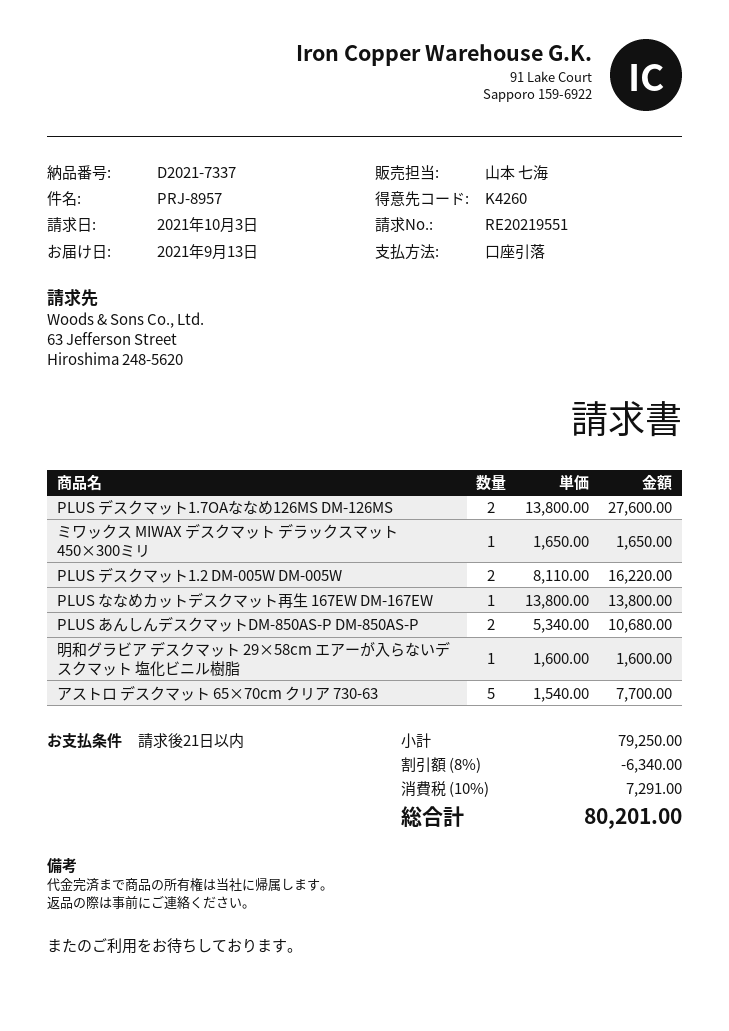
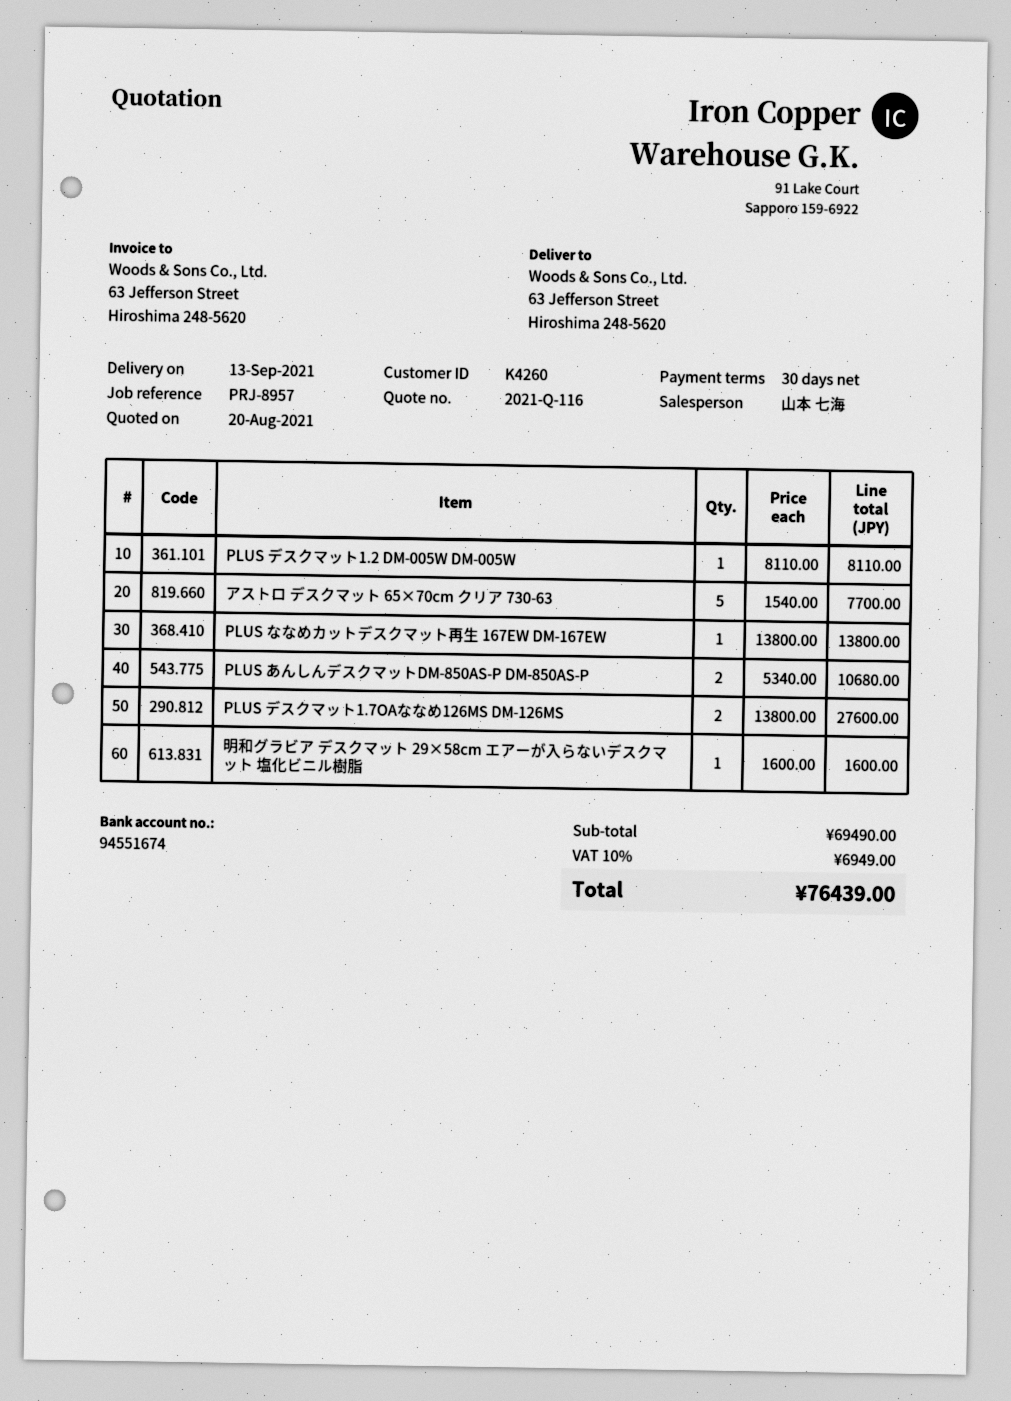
payment terms: 21 days -> 30 days
ミワックス MIWAX デスクマット デラックスマット 450×300ミリ: 1 x 1650.00 = 1650.00 -> none
PLUS デスクマット1.2 DM-005W DM-005W: 2 x 8110.00 = 16220.00 -> 1 x 8110.00 = 8110.00
subtotal: 79250.00 -> 69490.00
discount: 8% = 6340.00 -> none
tax: 10% = 7291.00 -> 10% = 6949.00
total: 80201.00 -> 76439.00

